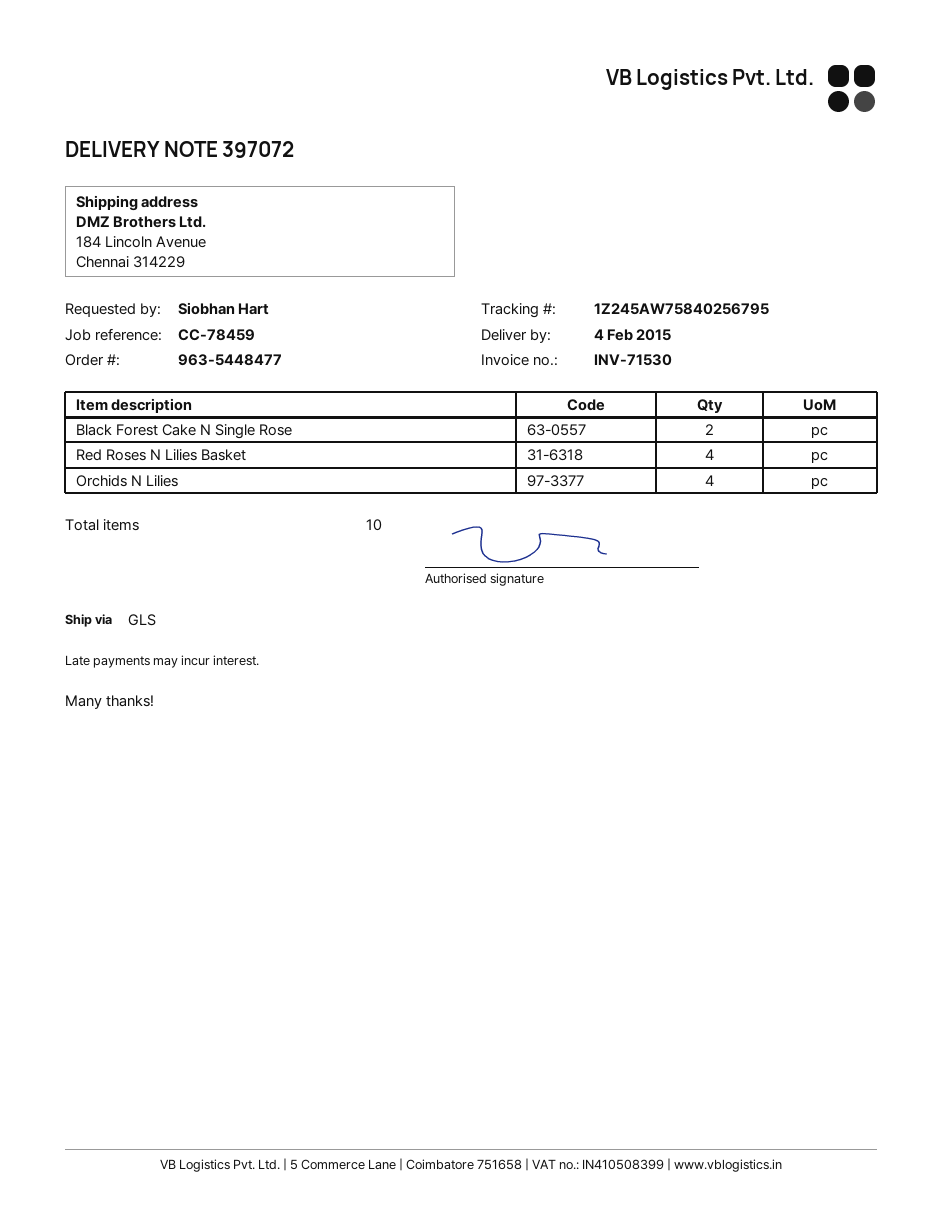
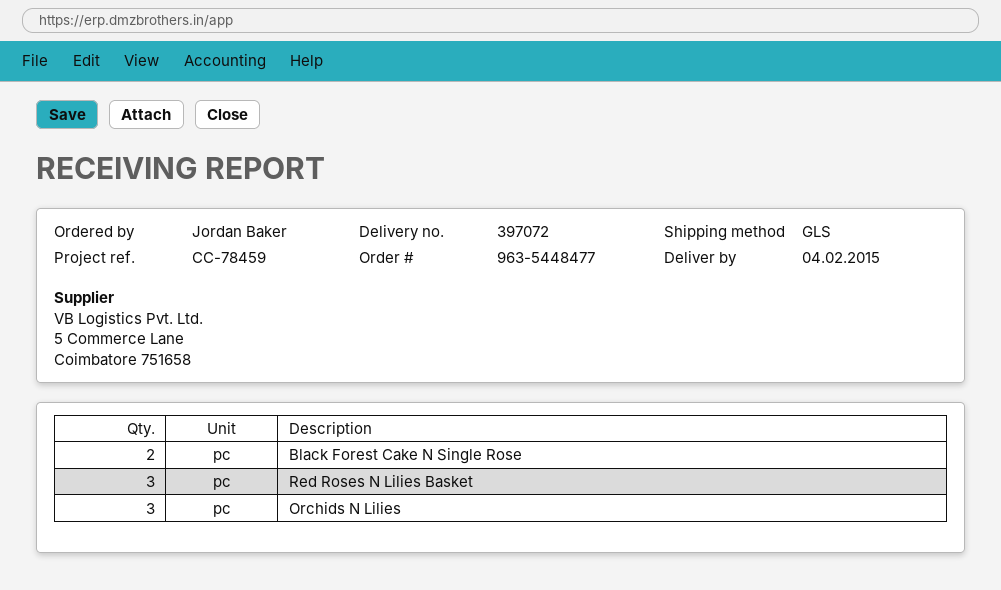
ordered by: Siobhan Hart -> Jordan Baker
Red Roses N Lilies Basket: 4 -> 3
Orchids N Lilies: 4 -> 3

